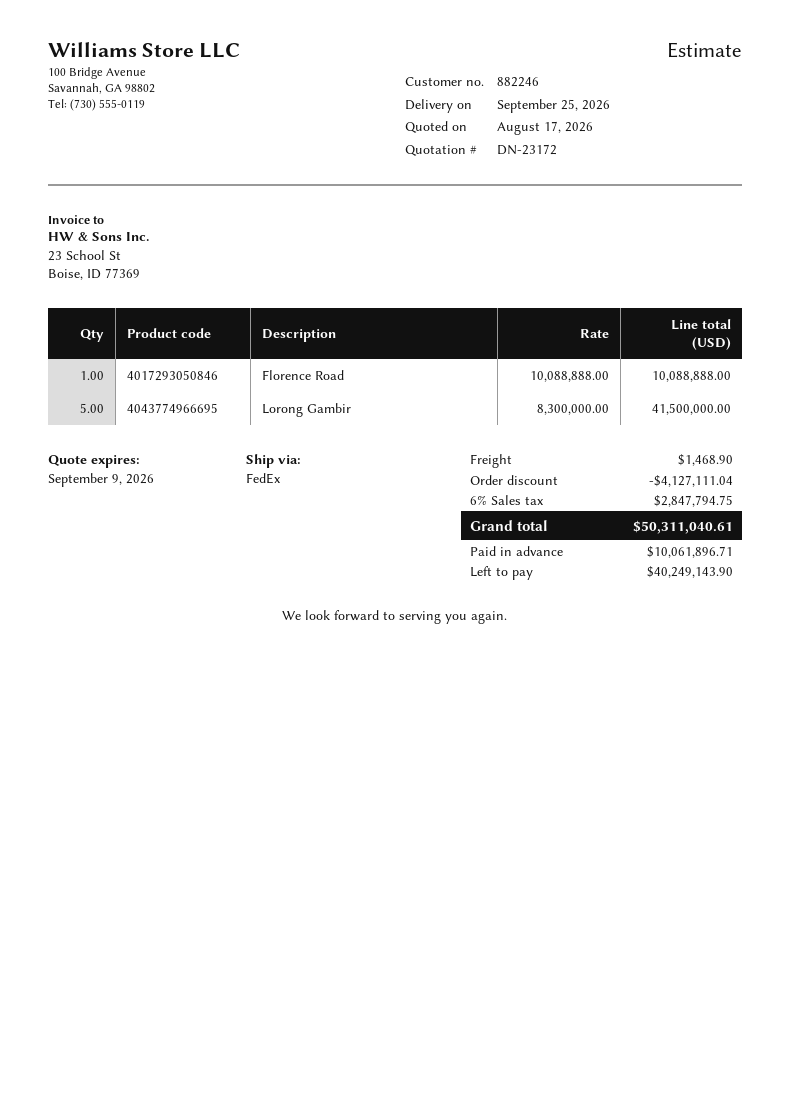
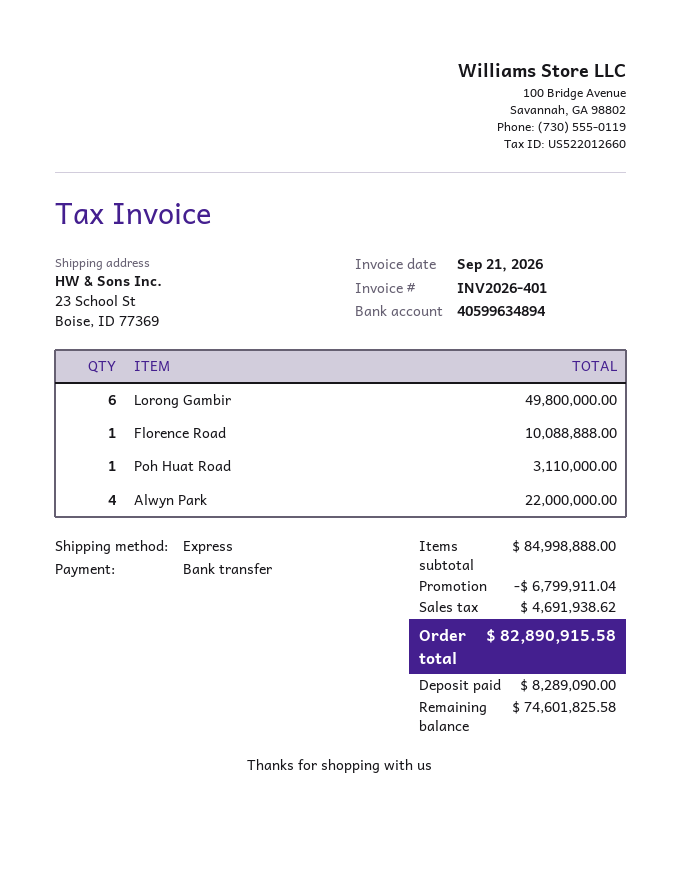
shipping method: FedEx -> express
Lorong Gambir: 5 for 41500000.00 -> 6 for 49800000.00
Poh Huat Road: none -> 1 for 3110000.00
Alwyn Park: none -> 4 for 22000000.00
discount: 4127111.04 -> 6799911.04
shipping: 1468.90 -> none
tax: 2847794.75 -> 4691938.62
total: 50311040.61 -> 82890915.58
deposit: 10061896.71 -> 8289090.00
balance: 40249143.90 -> 74601825.58

